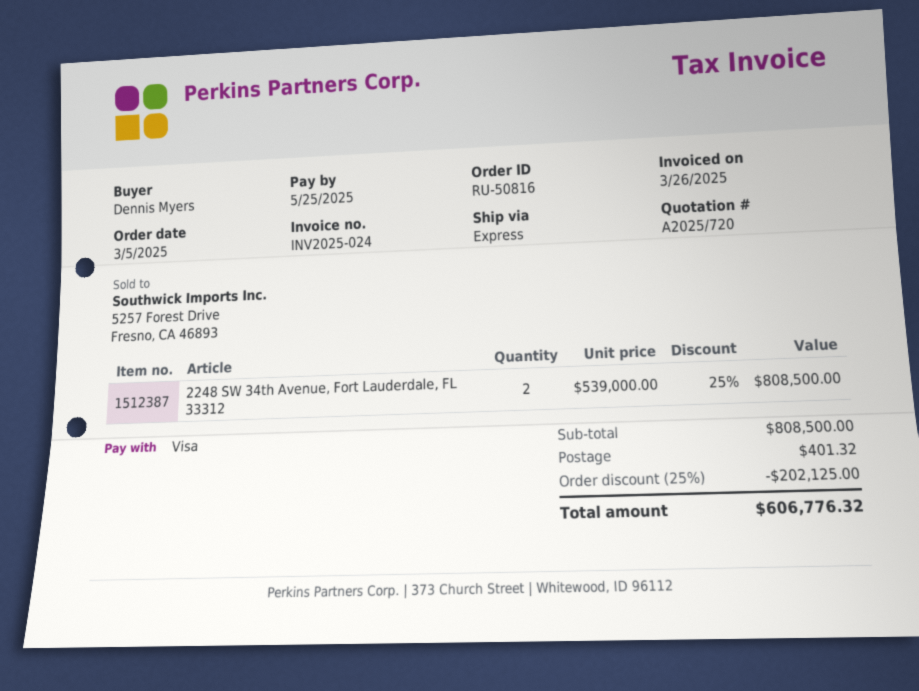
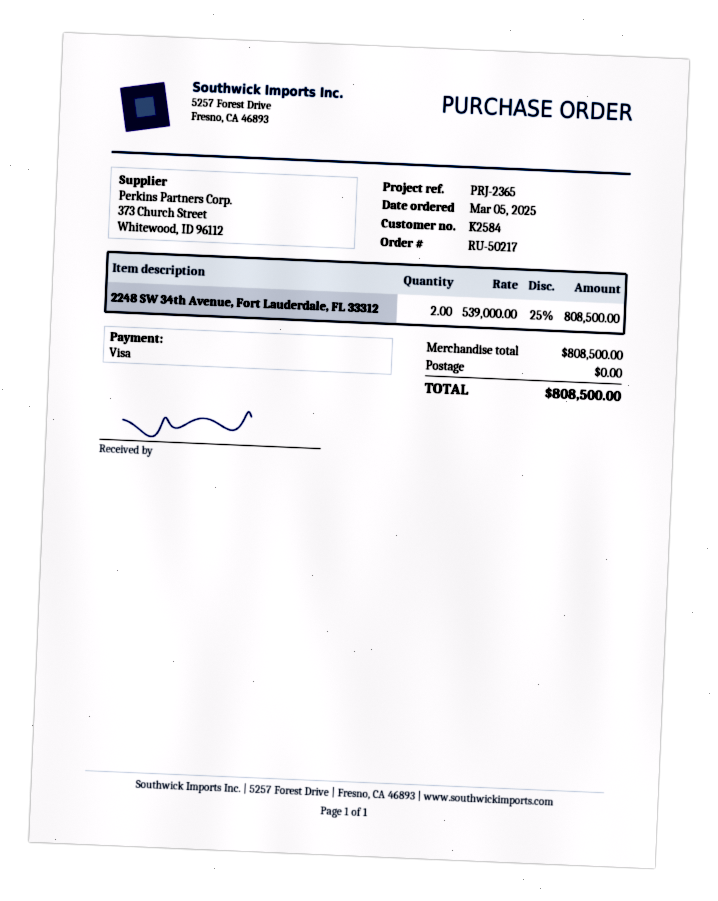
order number: RU-50816 -> RU-50217
discount: 25% = 202125.00 -> none
shipping: 401.32 -> 0.00
total: 606776.32 -> 808500.00

